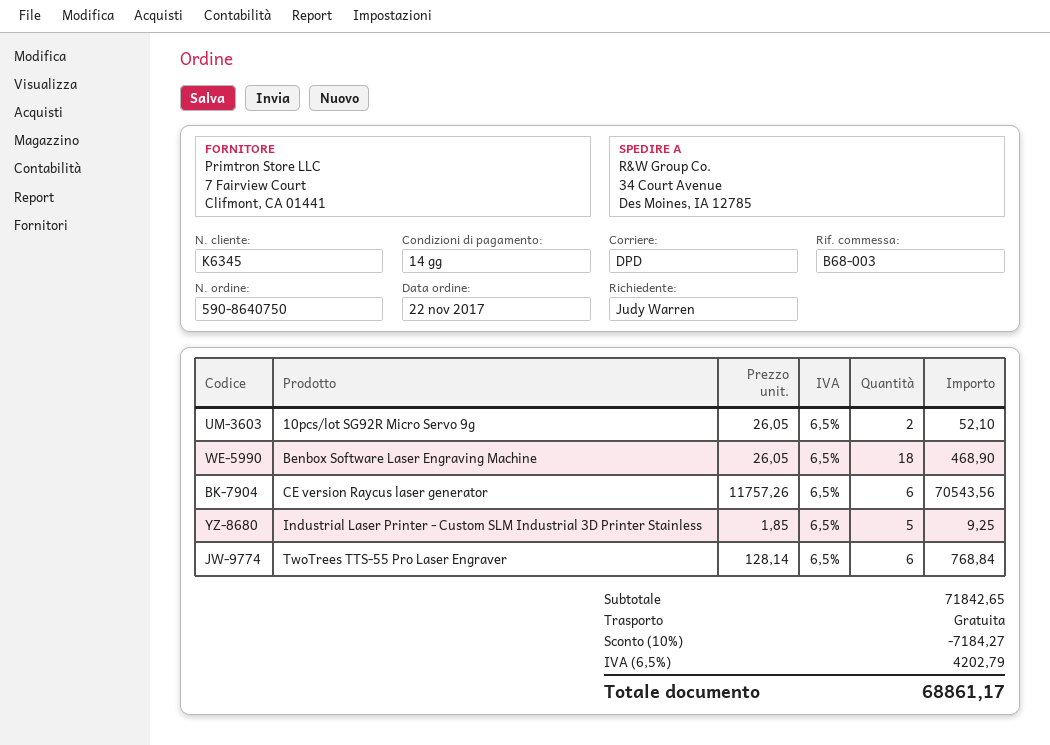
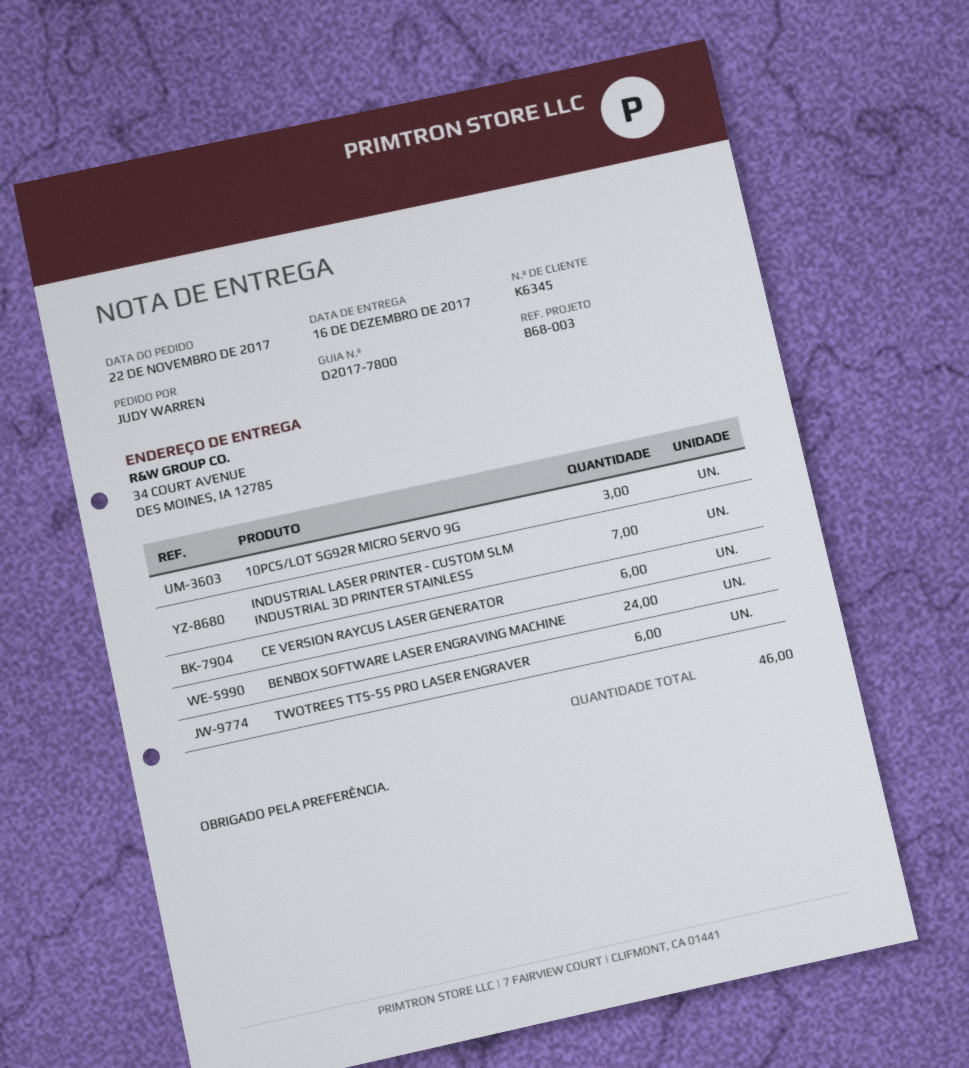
10pcs/lot SG92R Micro Servo 9g: 2 -> 3
Benbox Software Laser Engraving Machine: 18 -> 24
Industrial Laser Printer - Custom SLM Industrial 3D Printer Stainless: 5 -> 7

